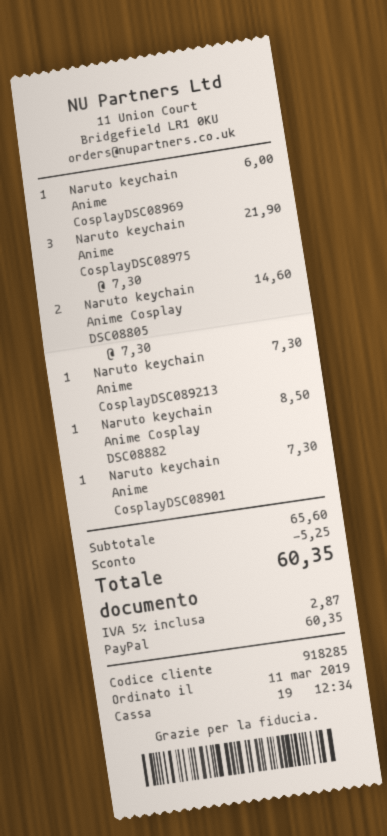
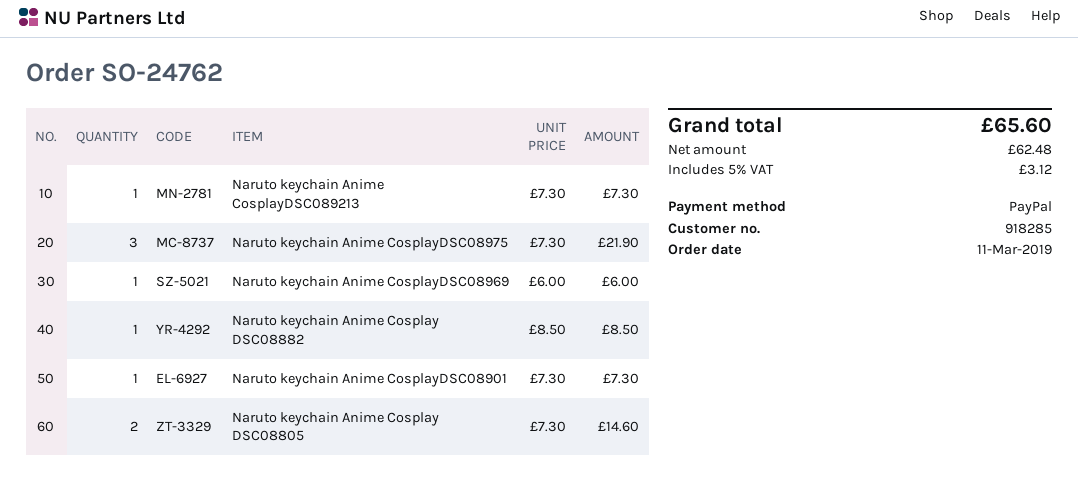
discount: 5.25 -> none
tax: 5% = 2.87 -> 5% = 3.12
total: 60.35 -> 65.60

